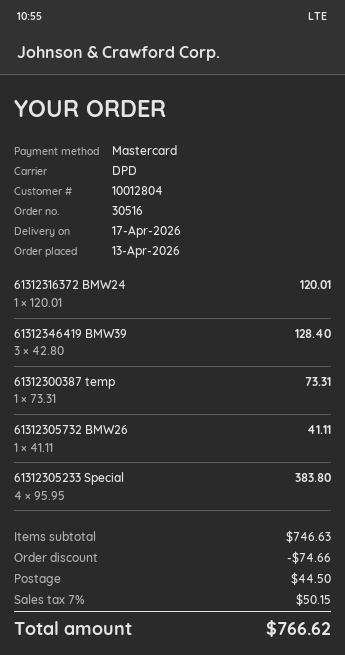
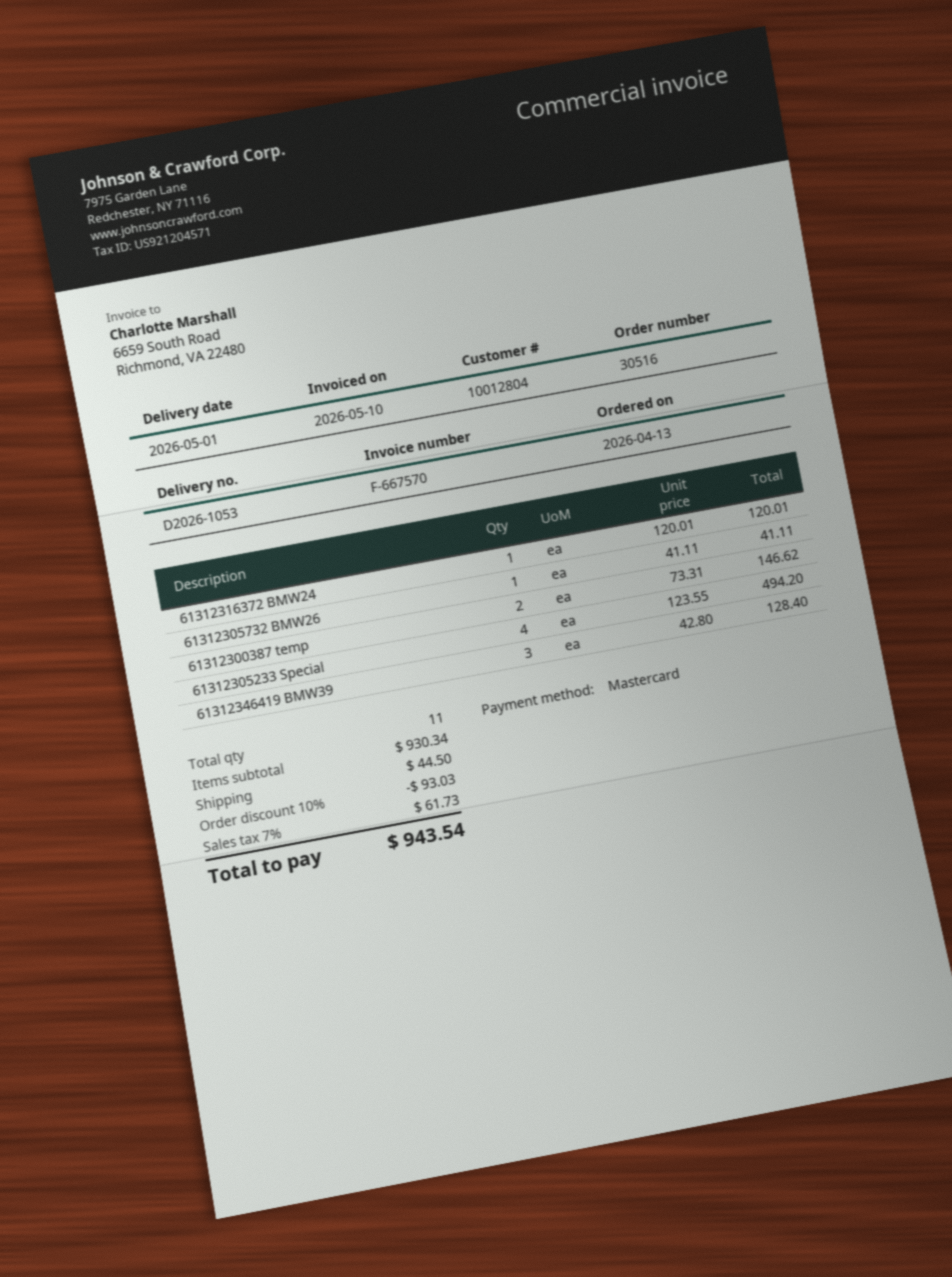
delivery date: 2026-04-17 -> 2026-05-01
61312300387 temp: 1 x 73.31 = 73.31 -> 2 x 73.31 = 146.62
61312305233 Special: 4 x 95.95 = 383.80 -> 4 x 123.55 = 494.20
subtotal: 746.63 -> 930.34
discount: 74.66 -> 93.03
tax: 7% = 50.15 -> 7% = 61.73
total: 766.62 -> 943.54

